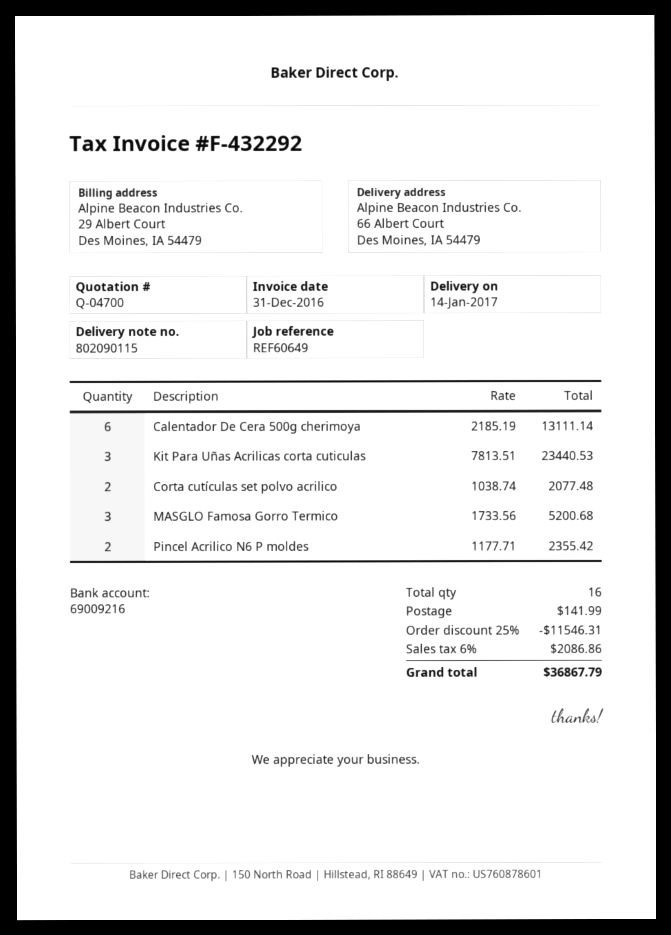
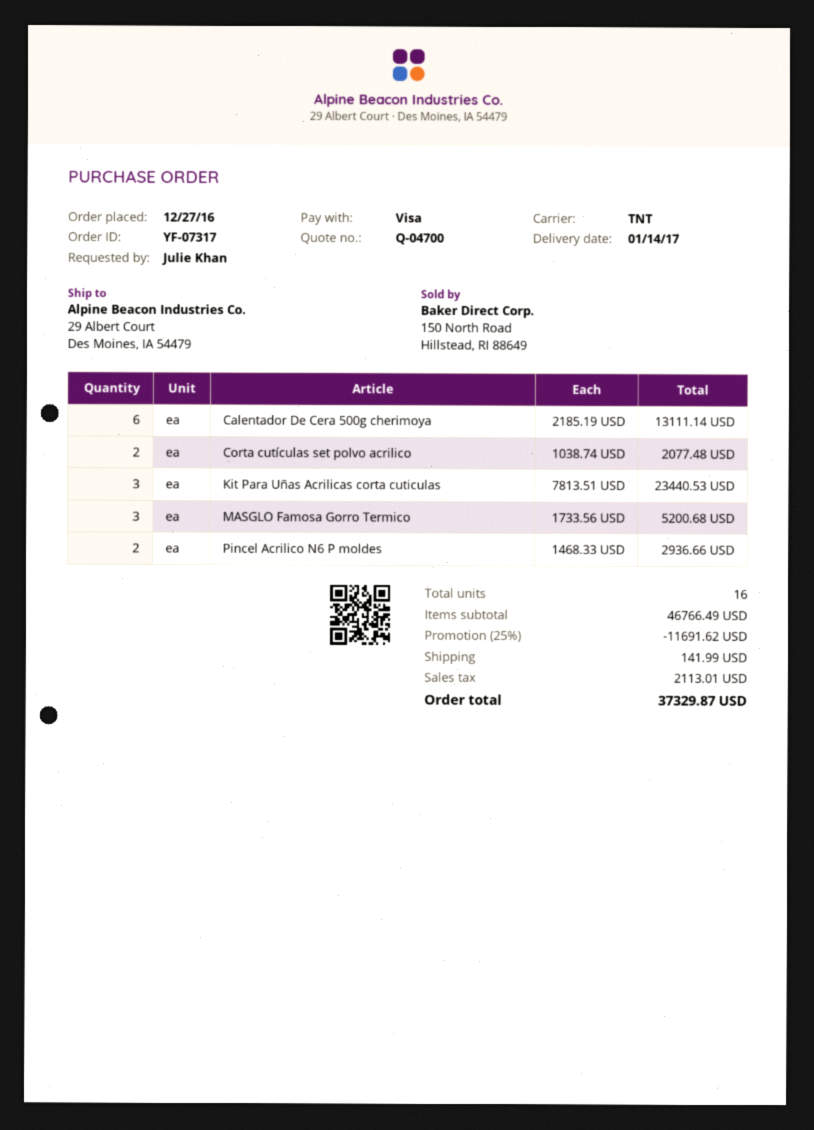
ship to: 66 Albert Court, Des Moines, IA 54479 -> 29 Albert Court, Des Moines, IA 54479
Pincel Acrilico N6 P moldes: 2 x 1177.71 = 2355.42 -> 2 x 1468.33 = 2936.66
discount: 25% = 11546.31 -> 25% = 11691.62
tax: 2086.86 -> 2113.01
total: 36867.79 -> 37329.87

